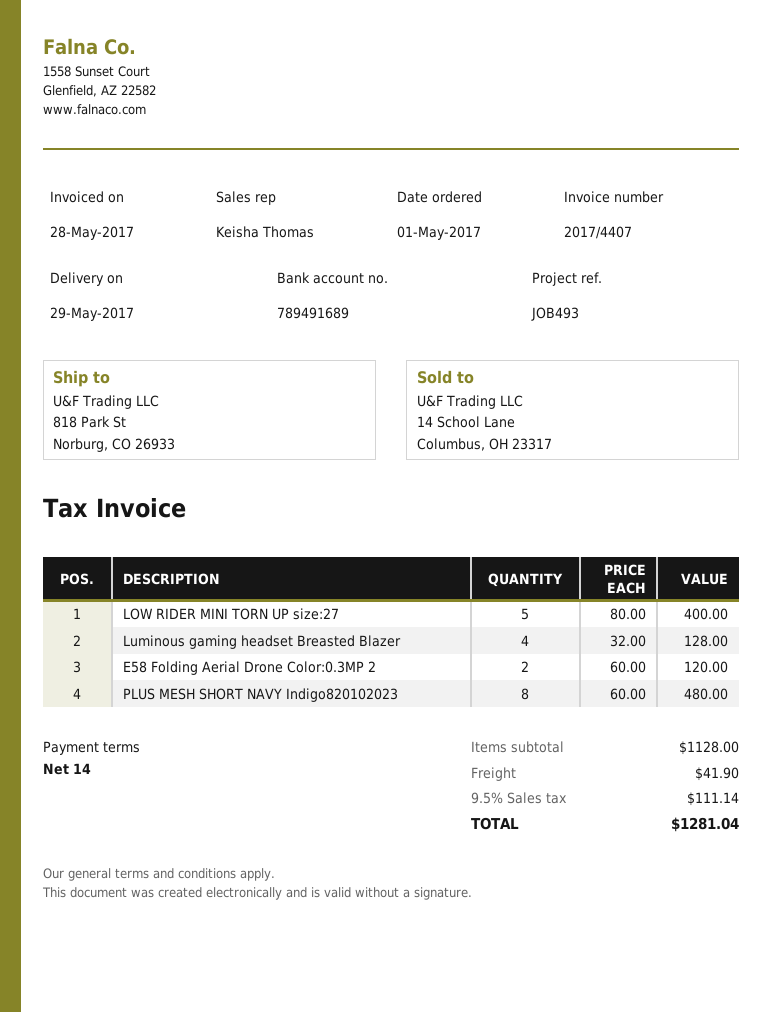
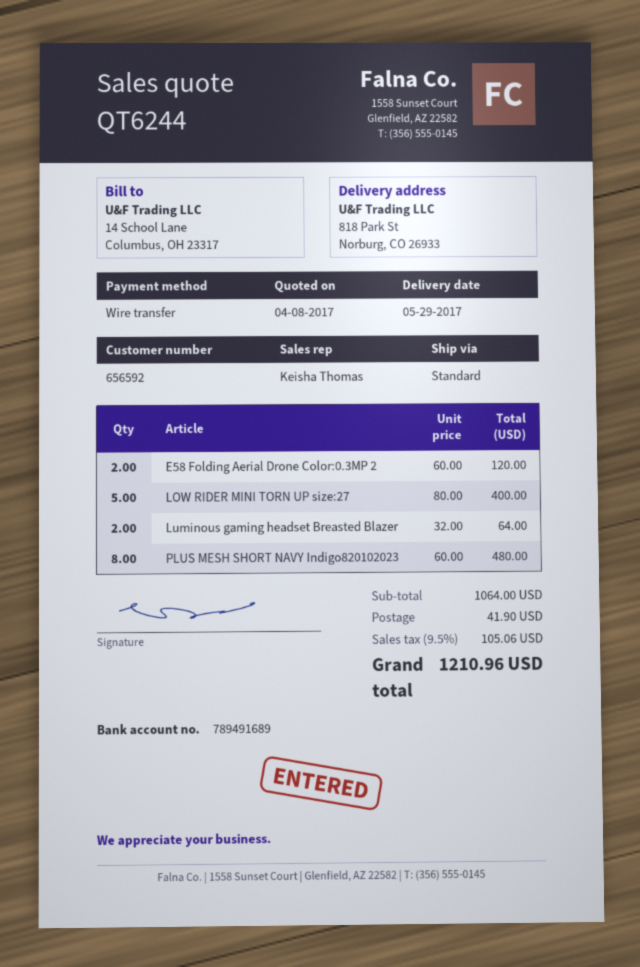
Luminous gaming headset Breasted Blazer: 4 x 32.00 = 128.00 -> 2 x 32.00 = 64.00
subtotal: 1128.00 -> 1064.00
tax: 9.5% = 111.14 -> 9.5% = 105.06
total: 1281.04 -> 1210.96

